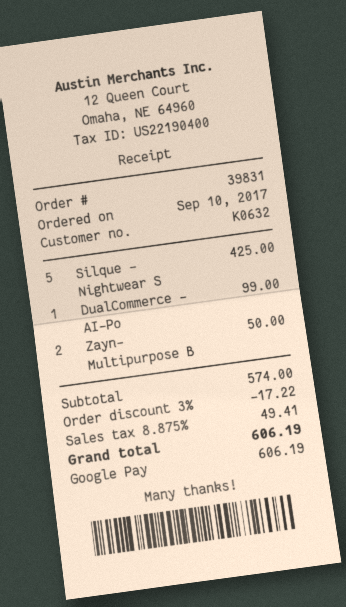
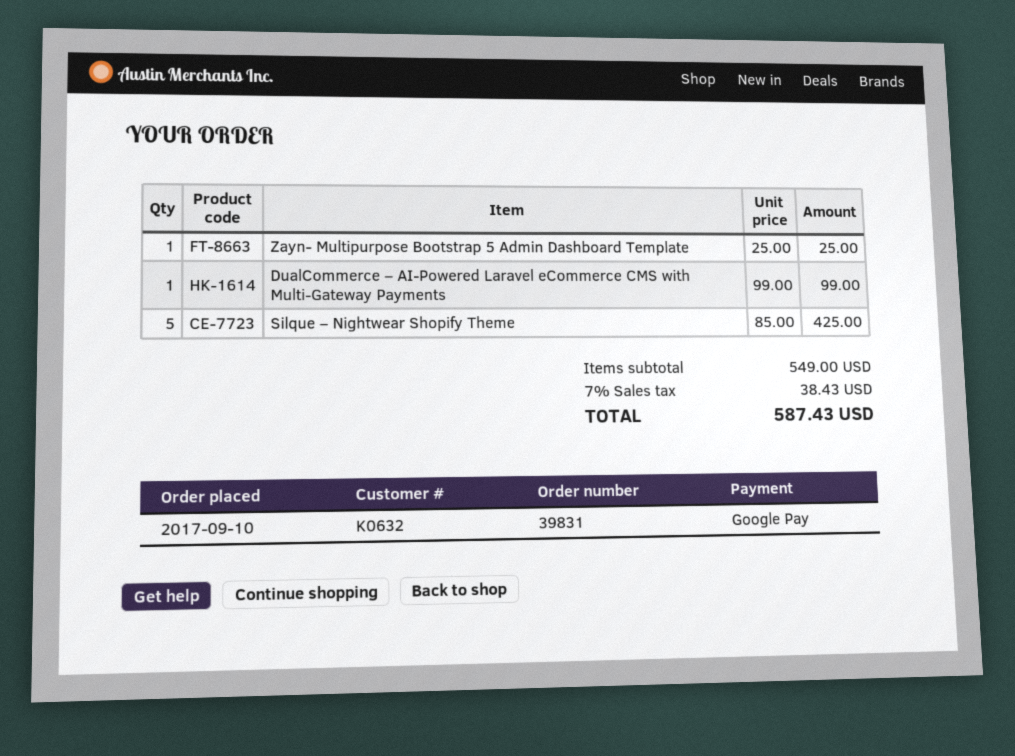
Zayn- Multipurpose B: 2 for 50.00 -> 1 for 25.00
subtotal: 574.00 -> 549.00
discount: 3% = 17.22 -> none
tax: 8.875% = 49.41 -> 7% = 38.43
total: 606.19 -> 587.43

